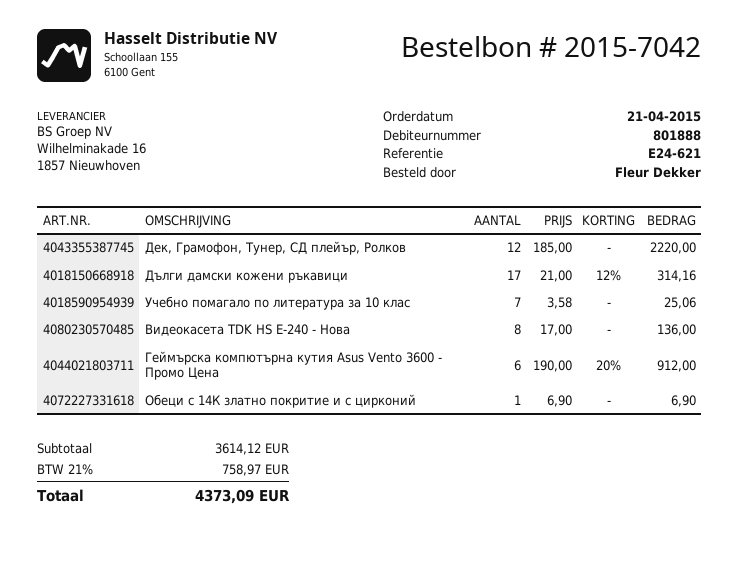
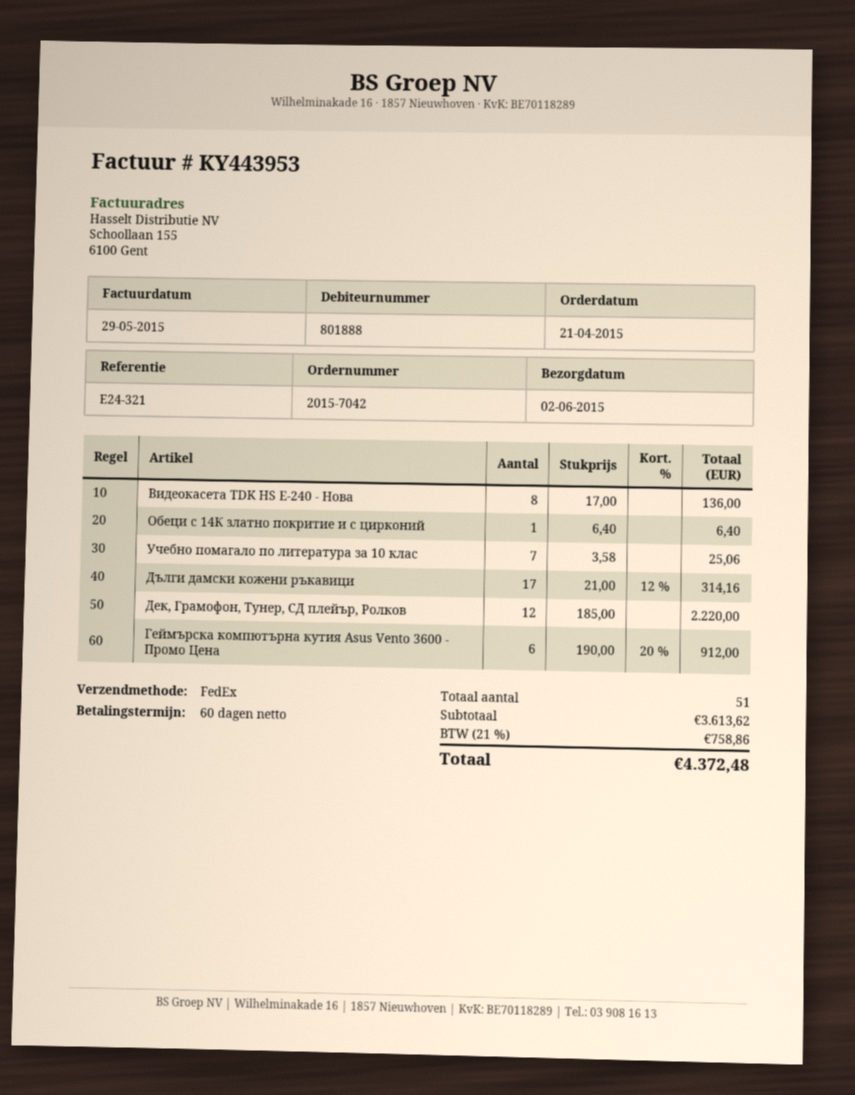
reference: E24-621 -> E24-321
Обеци с 14К златно покритие и с цирконий: 1 x 6.90 = 6.90 -> 1 x 6.40 = 6.40
subtotal: 3614.12 -> 3613.62
tax: 21% = 758.97 -> 21% = 758.86
total: 4373.09 -> 4372.48

